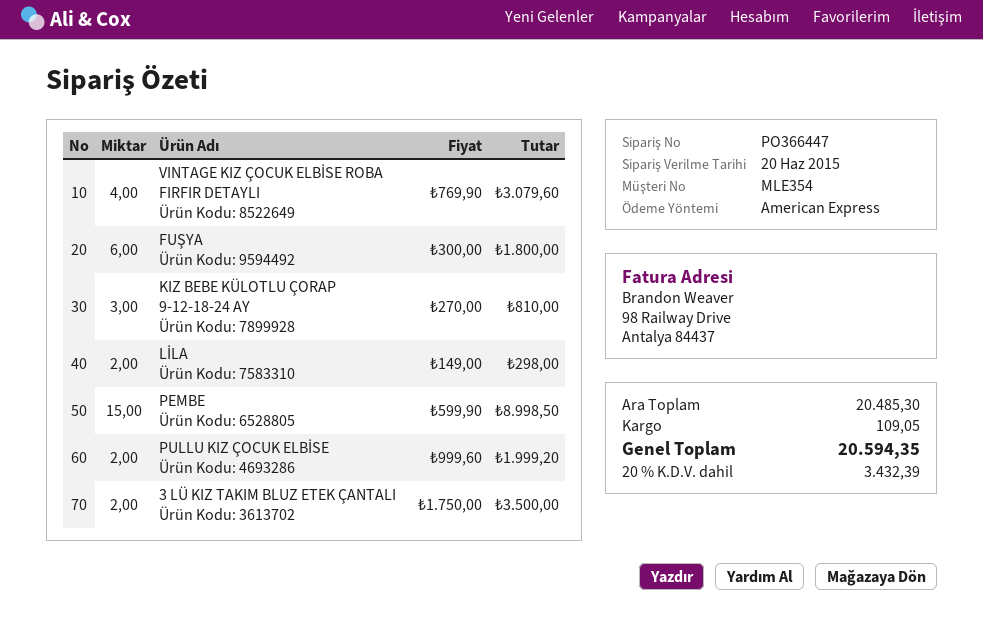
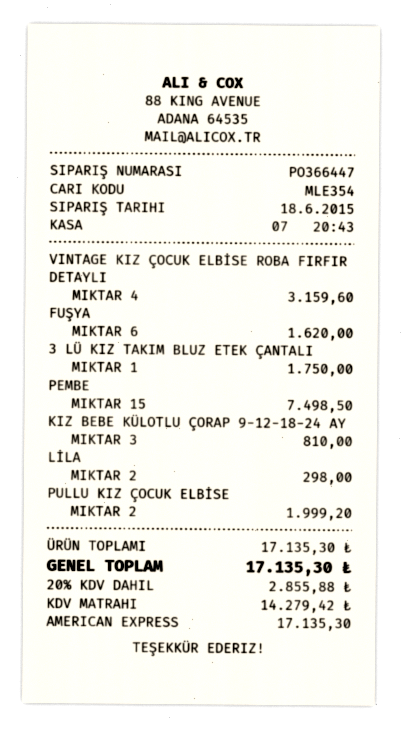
order date: 2015-06-20 -> 2015-06-18
VINTAGE KIZ ÇOCUK ELBİSE ROBA FIRFIR DETAYLI: 4 for 3079.60 -> 4 for 3159.60
FUŞYA: 6 for 1800.00 -> 6 for 1620.00
PEMBE: 15 for 8998.50 -> 15 for 7498.50
3 LÜ KIZ TAKIM BLUZ ETEK ÇANTALI: 2 for 3500.00 -> 1 for 1750.00
subtotal: 20485.30 -> 17135.30
shipping: 109.05 -> none
tax: 20% = 3432.39 -> 20% = 2855.88
total: 20594.35 -> 17135.30

